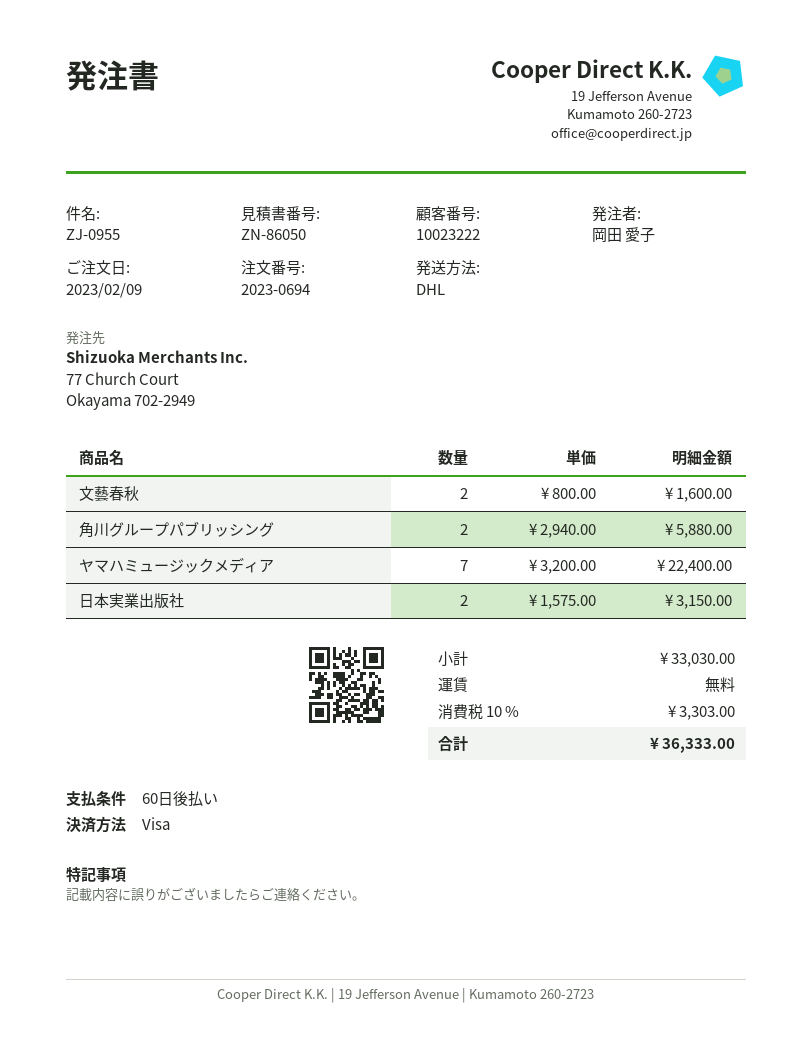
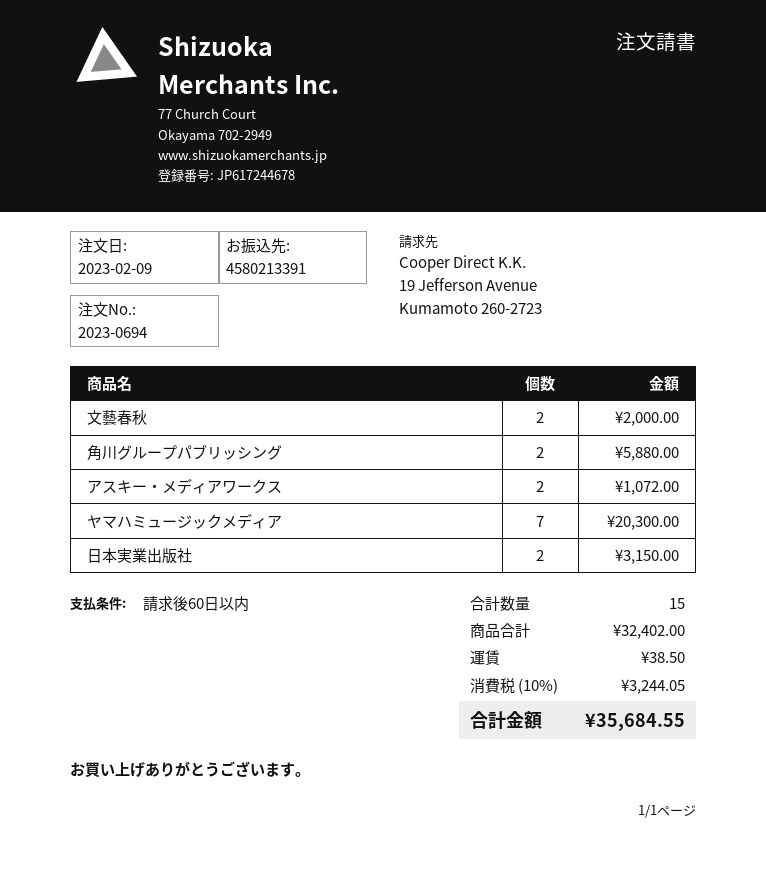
文藝春秋: 2 for 1600.00 -> 2 for 2000.00
ヤマハミュージックメディア: 7 for 22400.00 -> 7 for 20300.00
アスキー・メディアワークス: none -> 2 for 1072.00
subtotal: 33030.00 -> 32402.00
shipping: 0.00 -> 38.50
tax: 10% = 3303.00 -> 10% = 3244.05
total: 36333.00 -> 35684.55

